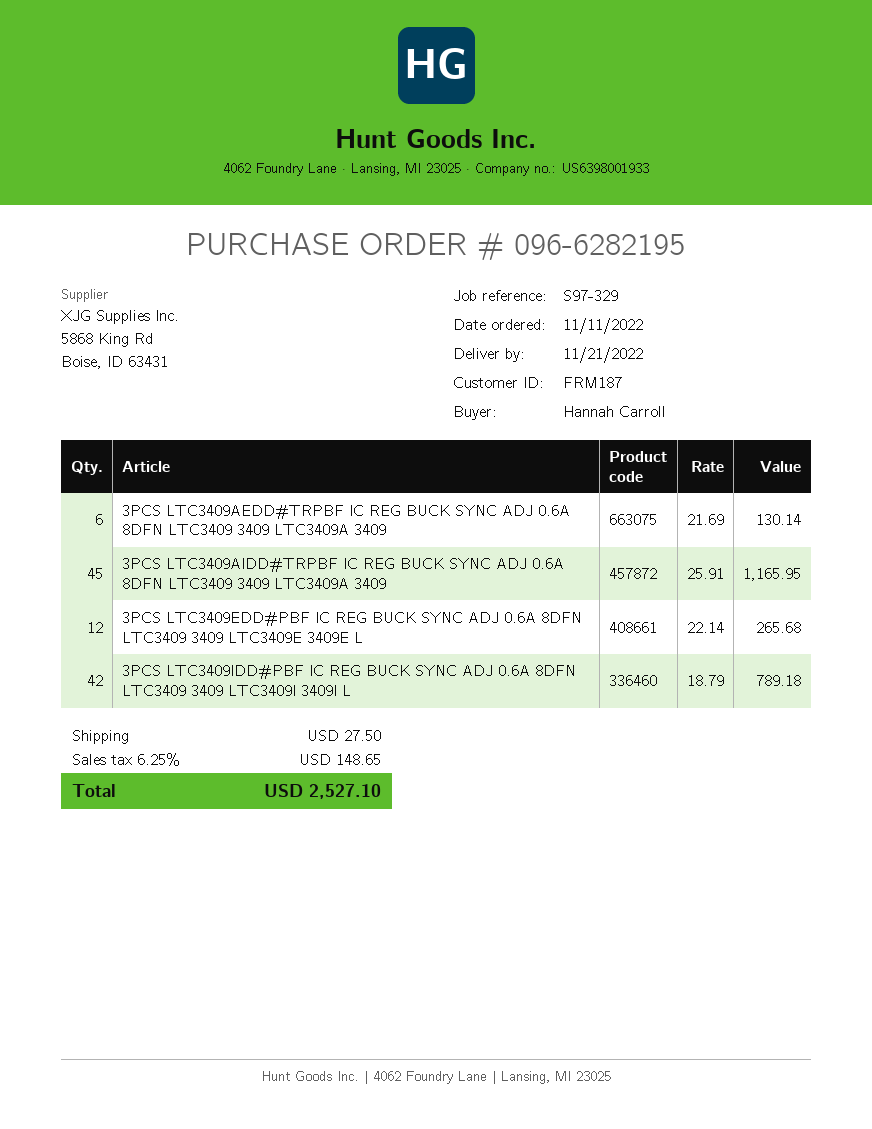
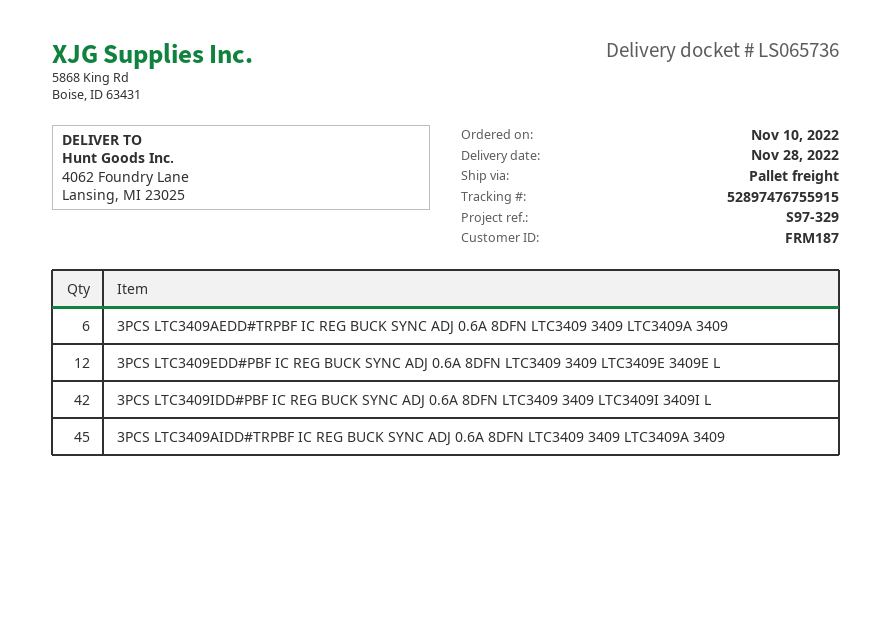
order date: 2022-11-11 -> 2022-11-10
delivery date: 2022-11-21 -> 2022-11-28

